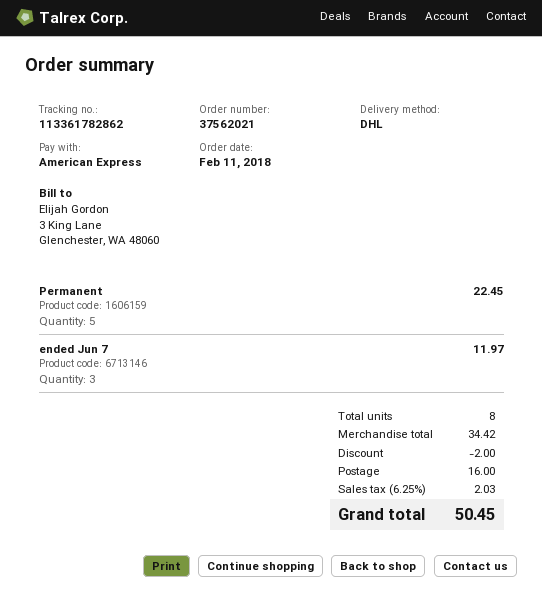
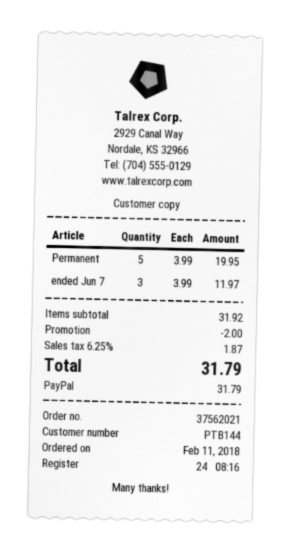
payment method: American Express -> PayPal
Permanent: 5 for 22.45 -> 5 for 19.95
subtotal: 34.42 -> 31.92
shipping: 16.00 -> none
tax: 6.25% = 2.03 -> 6.25% = 1.87
total: 50.45 -> 31.79

